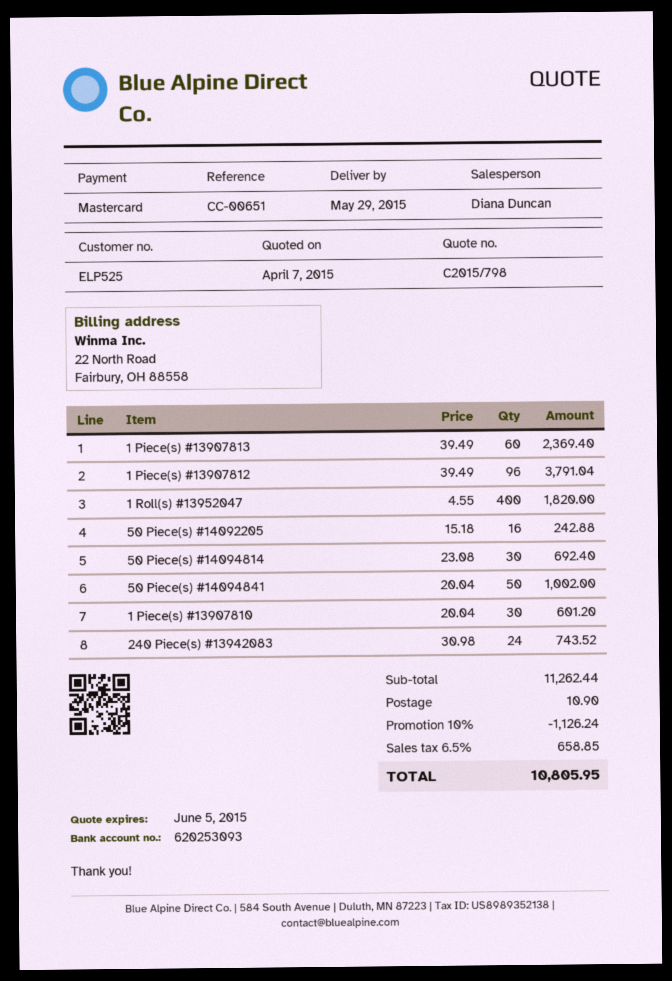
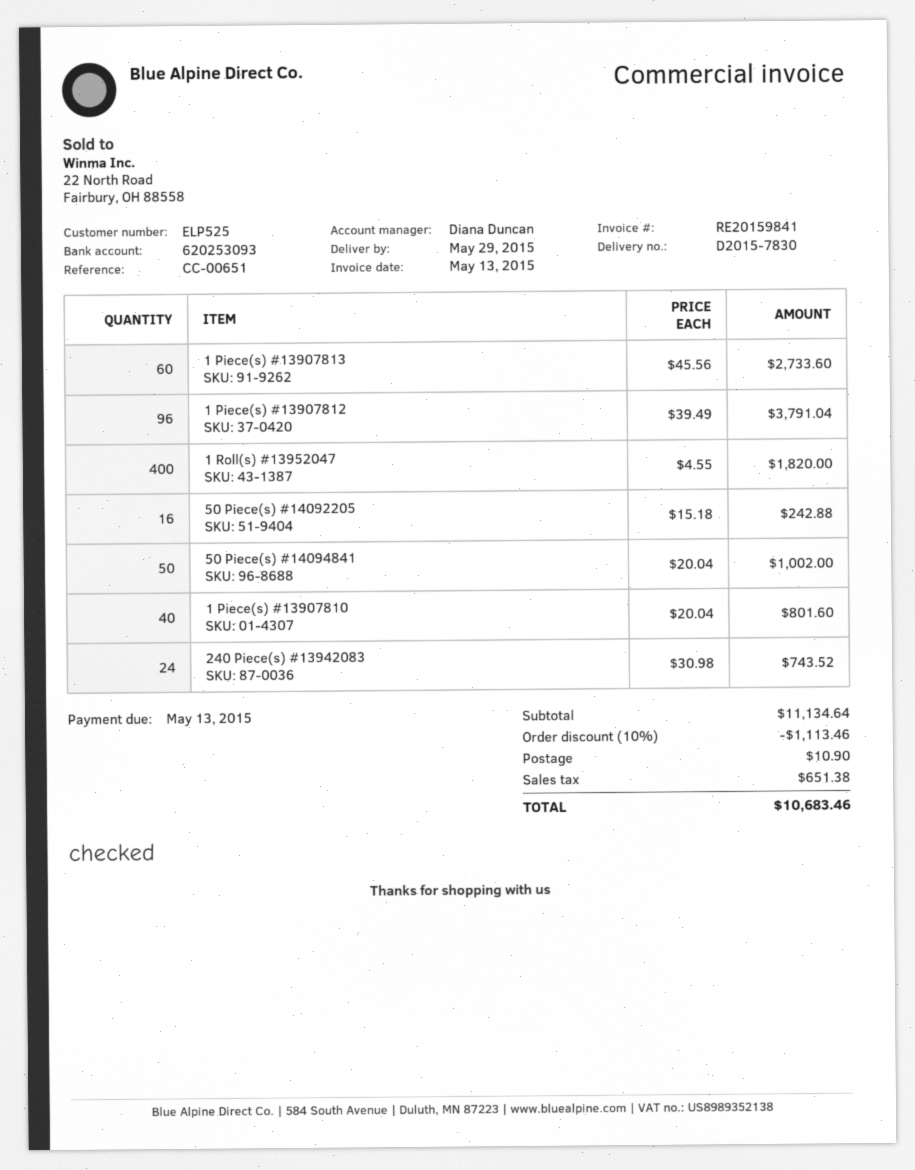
1 Piece(s) #13907813: 60 x 39.49 = 2369.40 -> 60 x 45.56 = 2733.60
50 Piece(s) #14094814: 30 x 23.08 = 692.40 -> none
1 Piece(s) #13907810: 30 x 20.04 = 601.20 -> 40 x 20.04 = 801.60
subtotal: 11262.44 -> 11134.64
discount: 10% = 1126.24 -> 10% = 1113.46
tax: 658.85 -> 651.38
total: 10805.95 -> 10683.46

